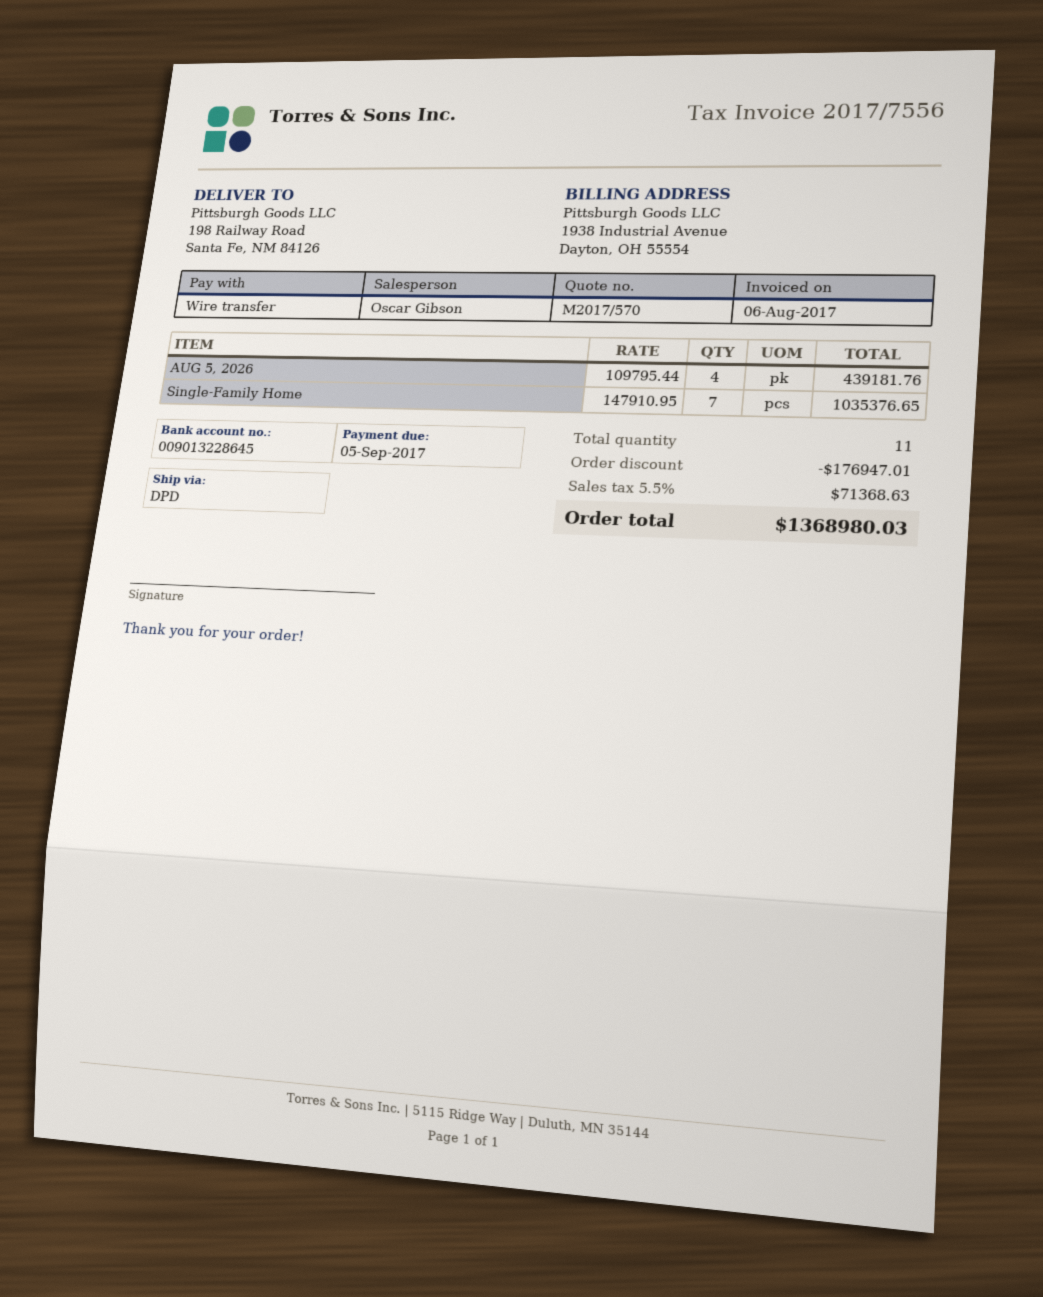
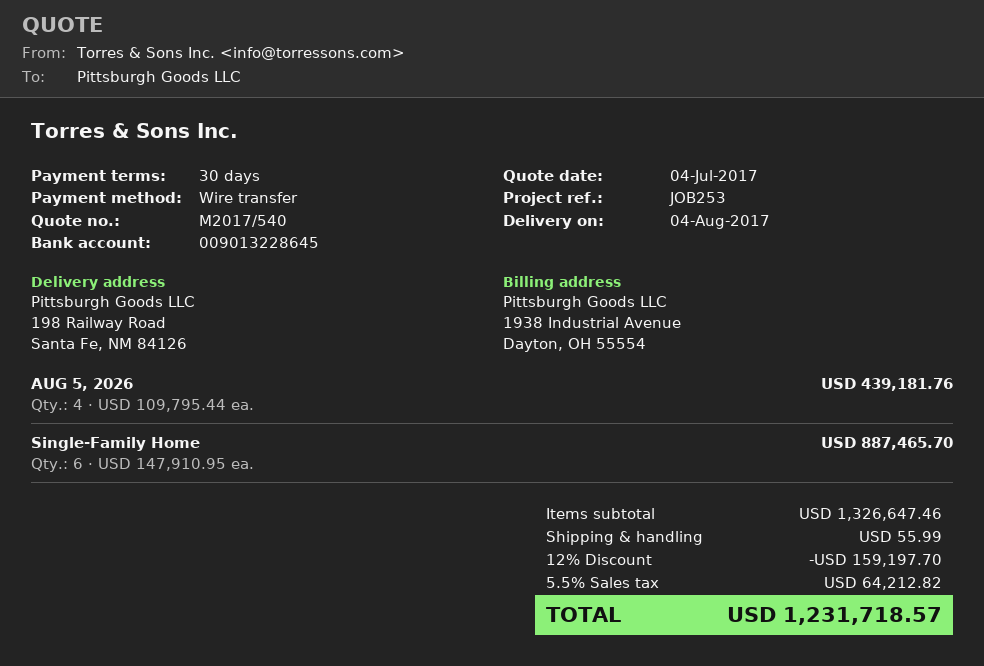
quote number: M2017/570 -> M2017/540
Single-Family Home: 7 x 147910.95 = 1035376.65 -> 6 x 147910.95 = 887465.70
discount: 176947.01 -> 159197.70
shipping: none -> 55.99
tax: 5.5% = 71368.63 -> 5.5% = 64212.82
total: 1368980.03 -> 1231718.57

